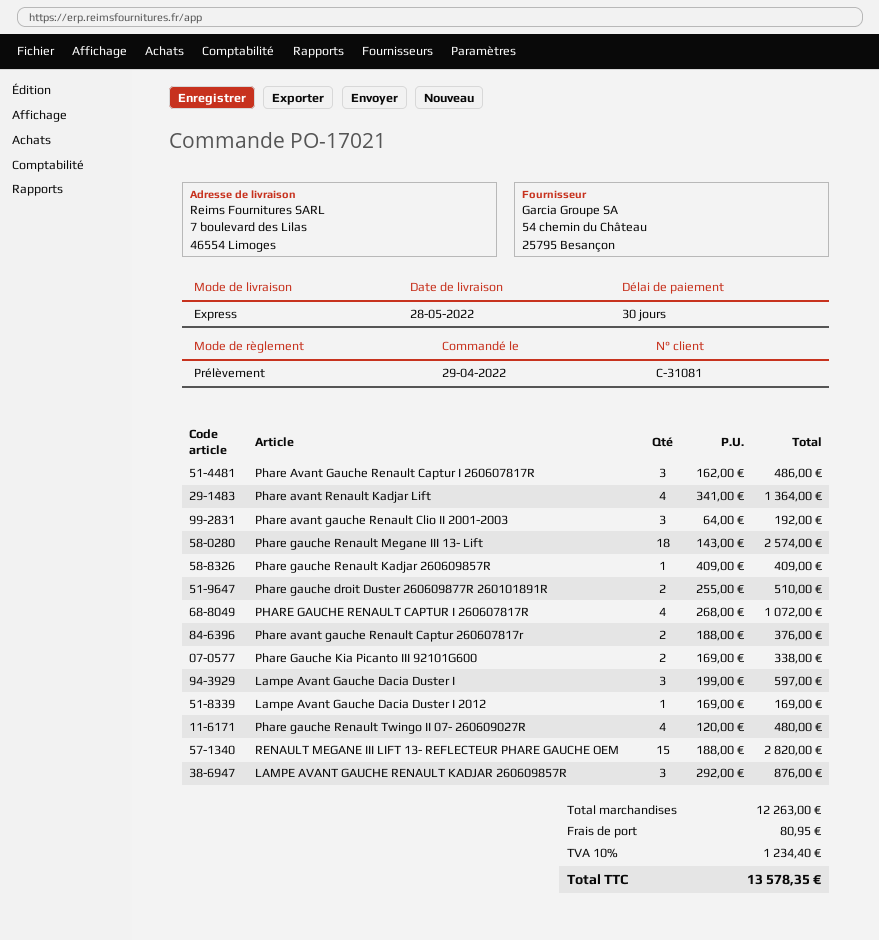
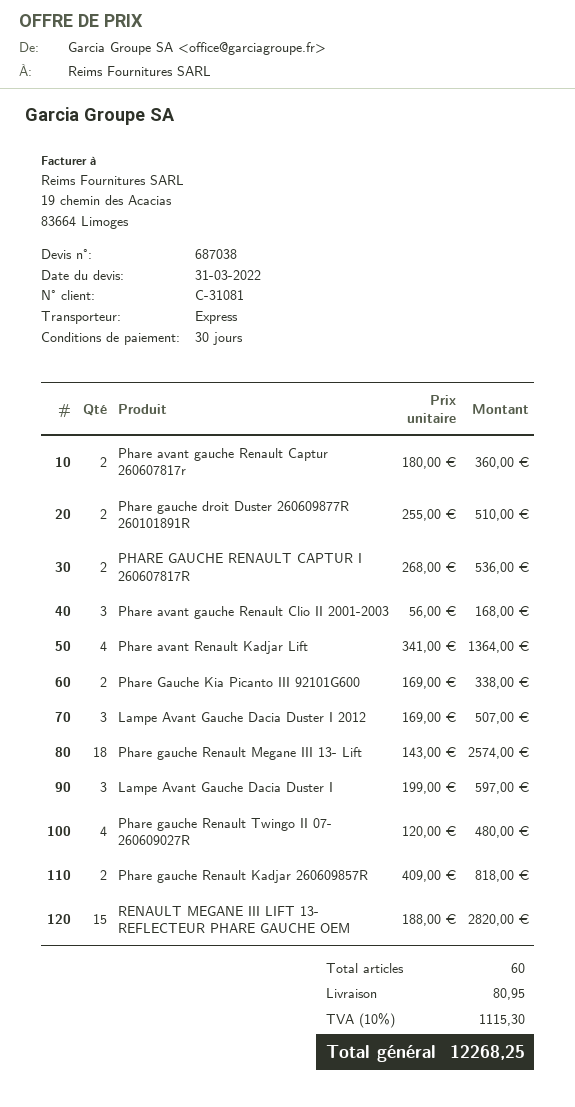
Phare Avant Gauche Renault Captur I 260607817R: 3 x 162.00 = 486.00 -> none
Phare avant gauche Renault Clio II 2001-2003: 3 x 64.00 = 192.00 -> 3 x 56.00 = 168.00
Phare gauche Renault Kadjar 260609857R: 1 x 409.00 = 409.00 -> 2 x 409.00 = 818.00
PHARE GAUCHE RENAULT CAPTUR I 260607817R: 4 x 268.00 = 1072.00 -> 2 x 268.00 = 536.00
Phare avant gauche Renault Captur 260607817r: 2 x 188.00 = 376.00 -> 2 x 180.00 = 360.00
Lampe Avant Gauche Dacia Duster I 2012: 1 x 169.00 = 169.00 -> 3 x 169.00 = 507.00
LAMPE AVANT GAUCHE RENAULT KADJAR 260609857R: 3 x 292.00 = 876.00 -> none
tax: 10% = 1234.40 -> 10% = 1115.30
total: 13578.35 -> 12268.25

